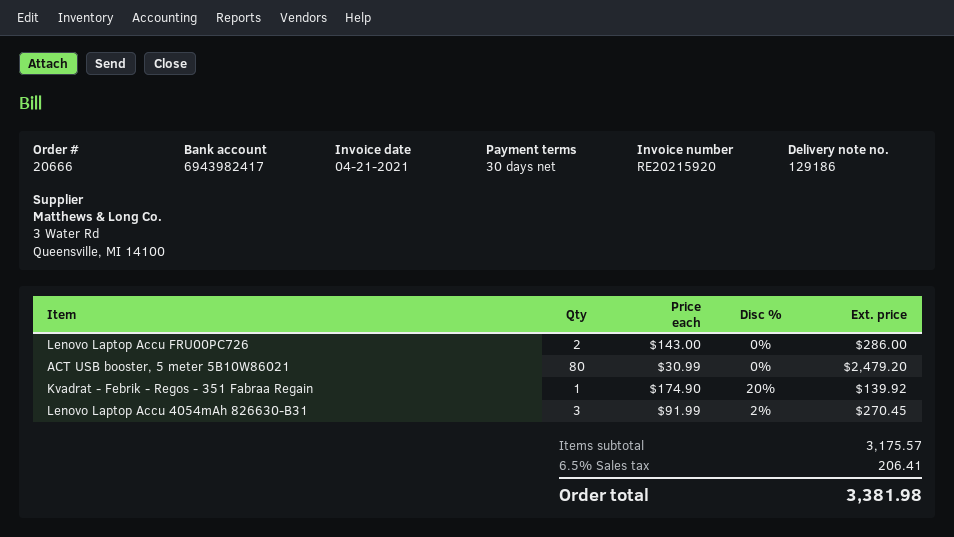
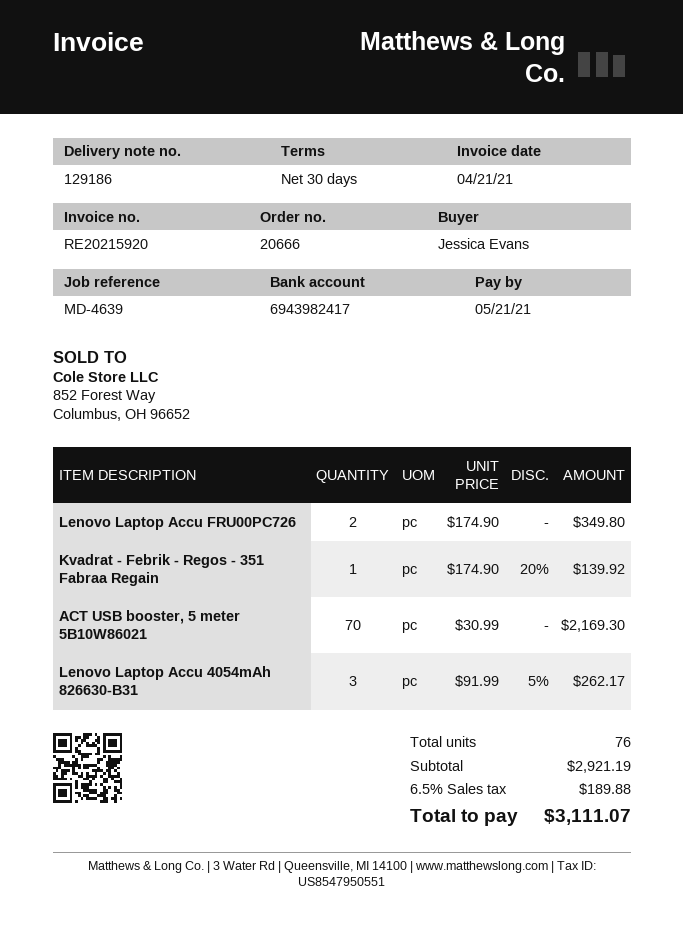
Lenovo Laptop Accu FRU00PC726: 2 x 143.00 = 286.00 -> 2 x 174.90 = 349.80
ACT USB booster, 5 meter 5B10W86021: 80 x 30.99 = 2479.20 -> 70 x 30.99 = 2169.30
Lenovo Laptop Accu 4054mAh 826630-B31: 3 x 91.99 - 2% = 270.45 -> 3 x 91.99 - 5% = 262.17
subtotal: 3175.57 -> 2921.19
tax: 6.5% = 206.41 -> 6.5% = 189.88
total: 3381.98 -> 3111.07

